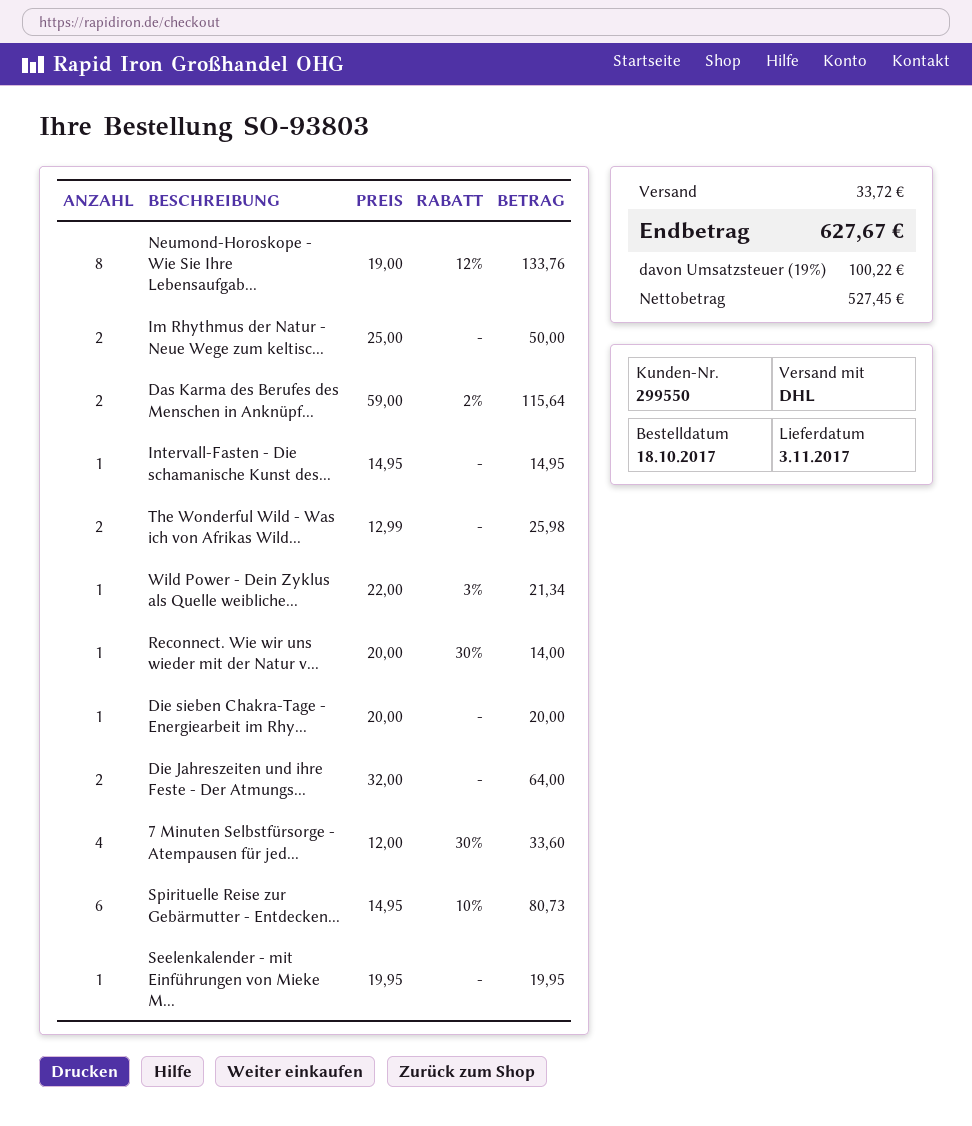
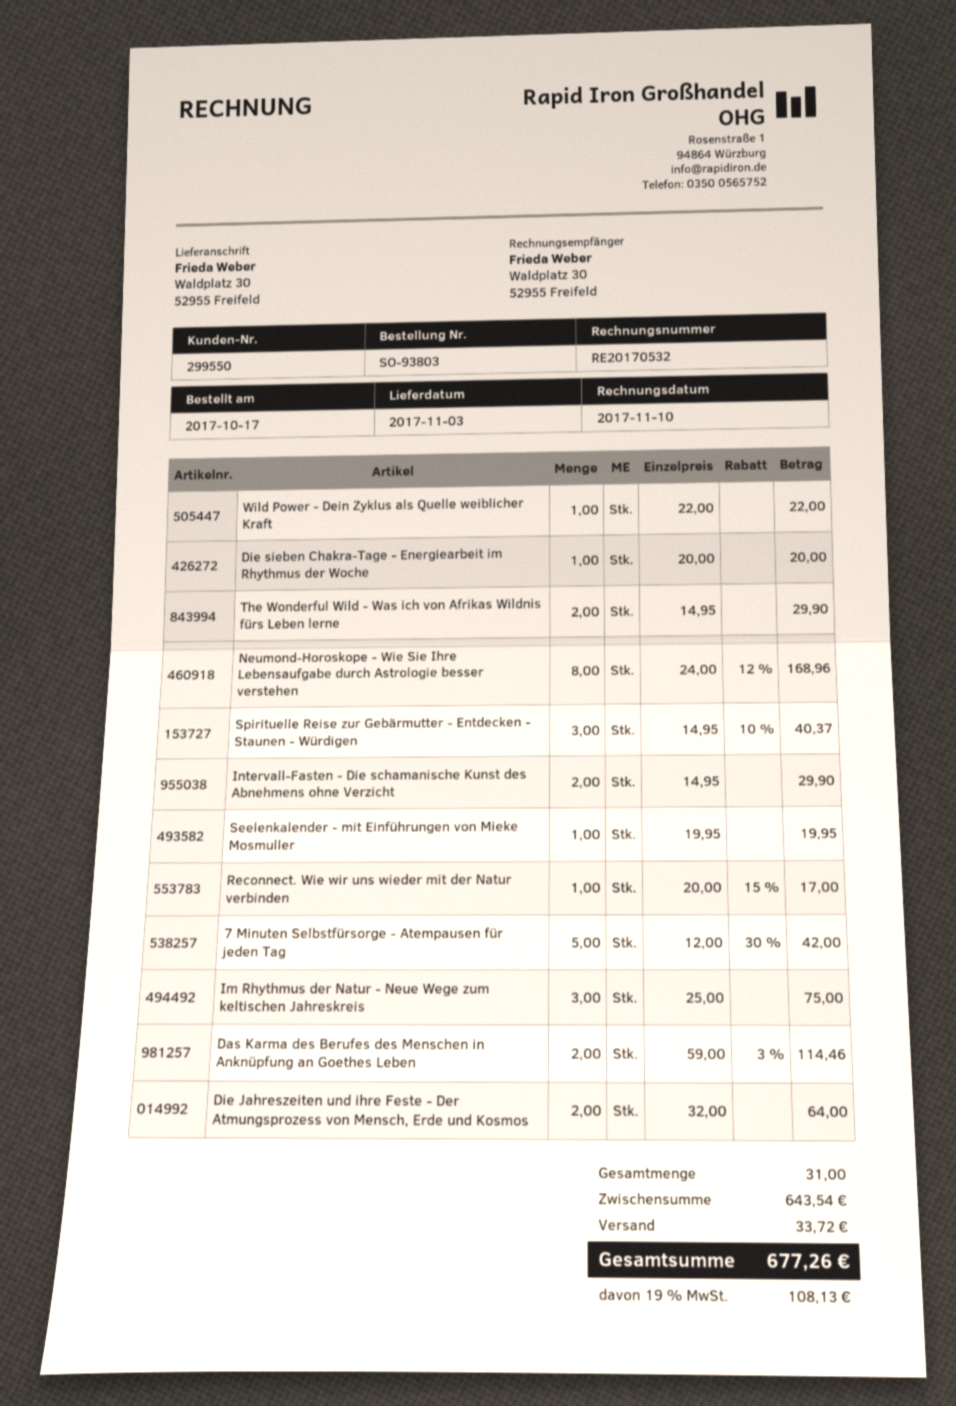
order date: 2017-10-18 -> 2017-10-17
Neumond-Horoskope - Wie Sie Ihre Lebensaufgab...: 8 x 19.00 - 12% = 133.76 -> 8 x 24.00 - 12% = 168.96
Im Rhythmus der Natur - Neue Wege zum keltisc...: 2 x 25.00 = 50.00 -> 3 x 25.00 = 75.00
Das Karma des Berufes des Menschen in Anknüpf...: 2 x 59.00 - 2% = 115.64 -> 2 x 59.00 - 3% = 114.46
Intervall-Fasten - Die schamanische Kunst des...: 1 x 14.95 = 14.95 -> 2 x 14.95 = 29.90
The Wonderful Wild - Was ich von Afrikas Wild...: 2 x 12.99 = 25.98 -> 2 x 14.95 = 29.90
Wild Power - Dein Zyklus als Quelle weibliche...: 1 x 22.00 - 3% = 21.34 -> 1 x 22.00 = 22.00
Reconnect. Wie wir uns wieder mit der Natur v...: 1 x 20.00 - 30% = 14.00 -> 1 x 20.00 - 15% = 17.00
7 Minuten Selbstfürsorge - Atempausen für jed...: 4 x 12.00 - 30% = 33.60 -> 5 x 12.00 - 30% = 42.00
Spirituelle Reise zur Gebärmutter - Entdecken...: 6 x 14.95 - 10% = 80.73 -> 3 x 14.95 - 10% = 40.37
tax: 19% = 100.22 -> 19% = 108.13
total: 627.67 -> 677.26

